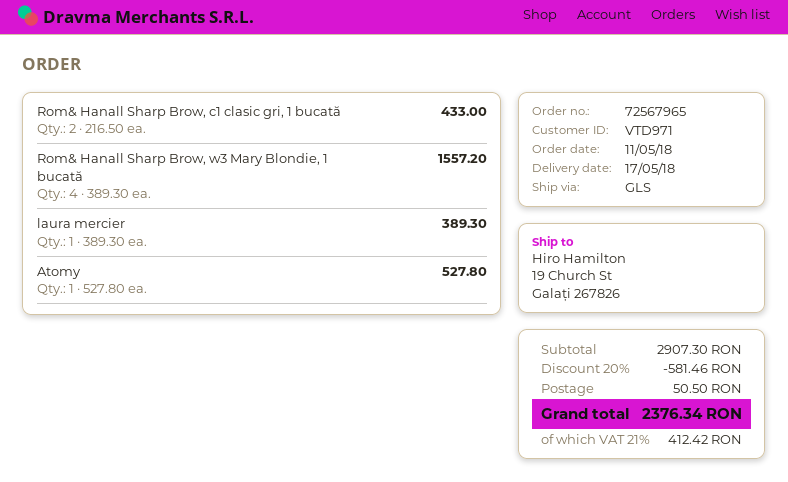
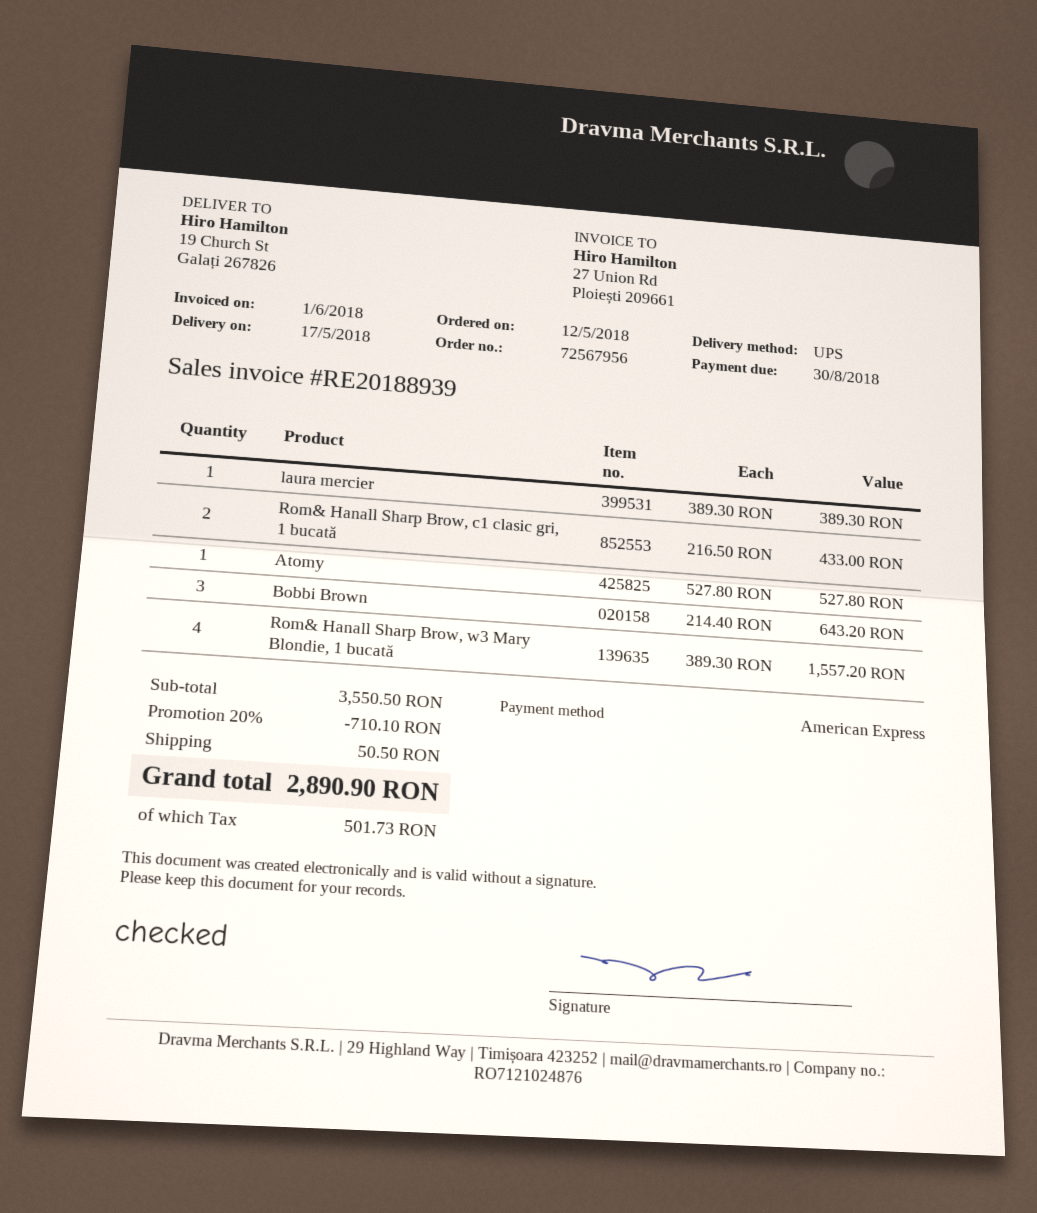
order number: 72567965 -> 72567956
order date: 2018-05-11 -> 2018-05-12
shipping method: GLS -> UPS
Bobbi Brown: none -> 3 x 214.40 = 643.20
subtotal: 2907.30 -> 3550.50
discount: 20% = 581.46 -> 20% = 710.10
tax: 412.42 -> 501.73
total: 2376.34 -> 2890.90

